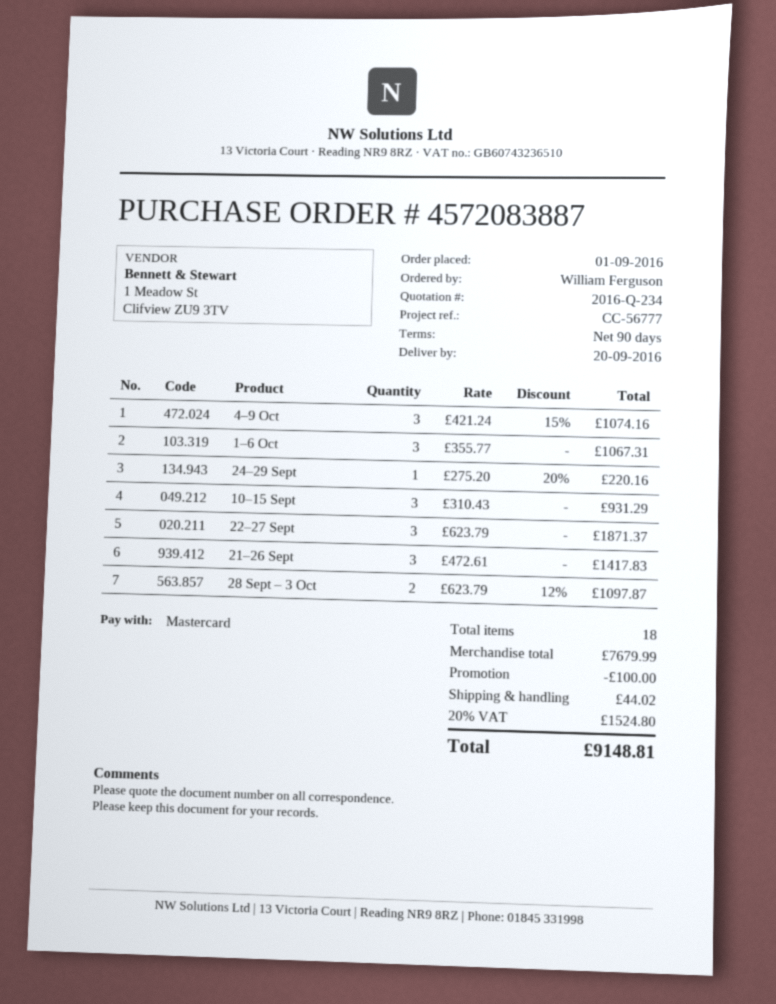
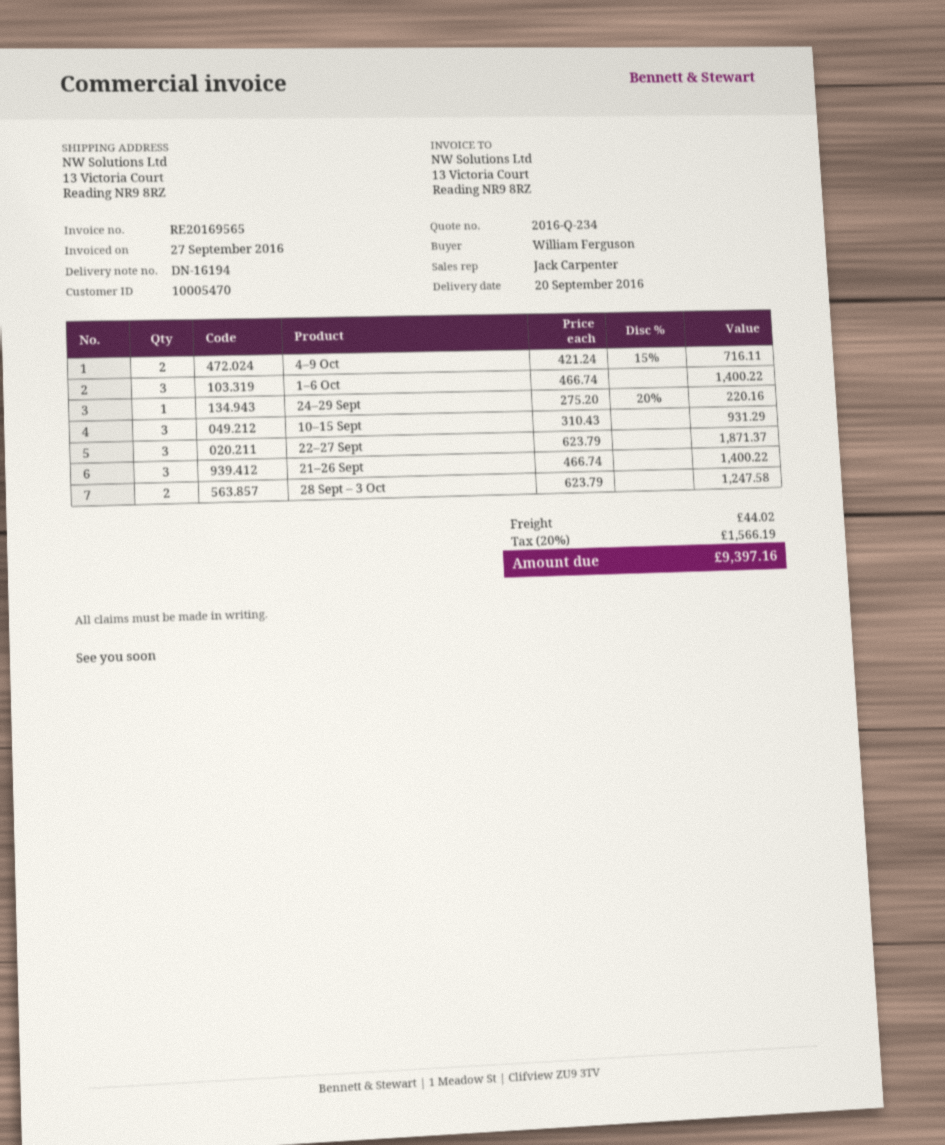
4–9 Oct: 3 x 421.24 - 15% = 1074.16 -> 2 x 421.24 - 15% = 716.11
1–6 Oct: 3 x 355.77 = 1067.31 -> 3 x 466.74 = 1400.22
21–26 Sept: 3 x 472.61 = 1417.83 -> 3 x 466.74 = 1400.22
28 Sept – 3 Oct: 2 x 623.79 - 12% = 1097.87 -> 2 x 623.79 = 1247.58
discount: 100.00 -> none
tax: 20% = 1524.80 -> 20% = 1566.19
total: 9148.81 -> 9397.16

